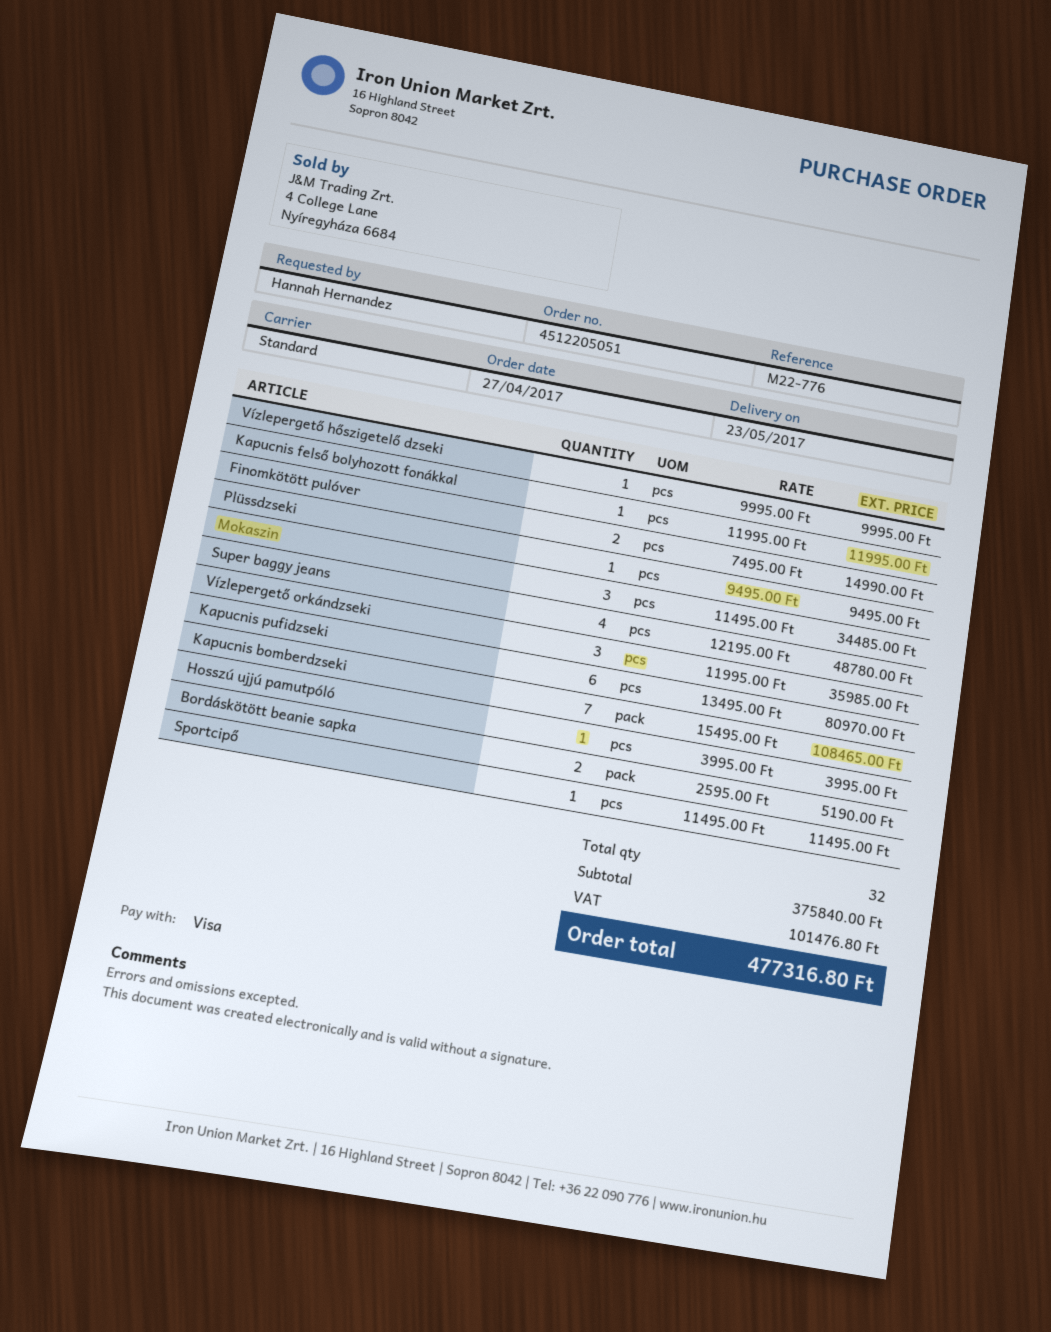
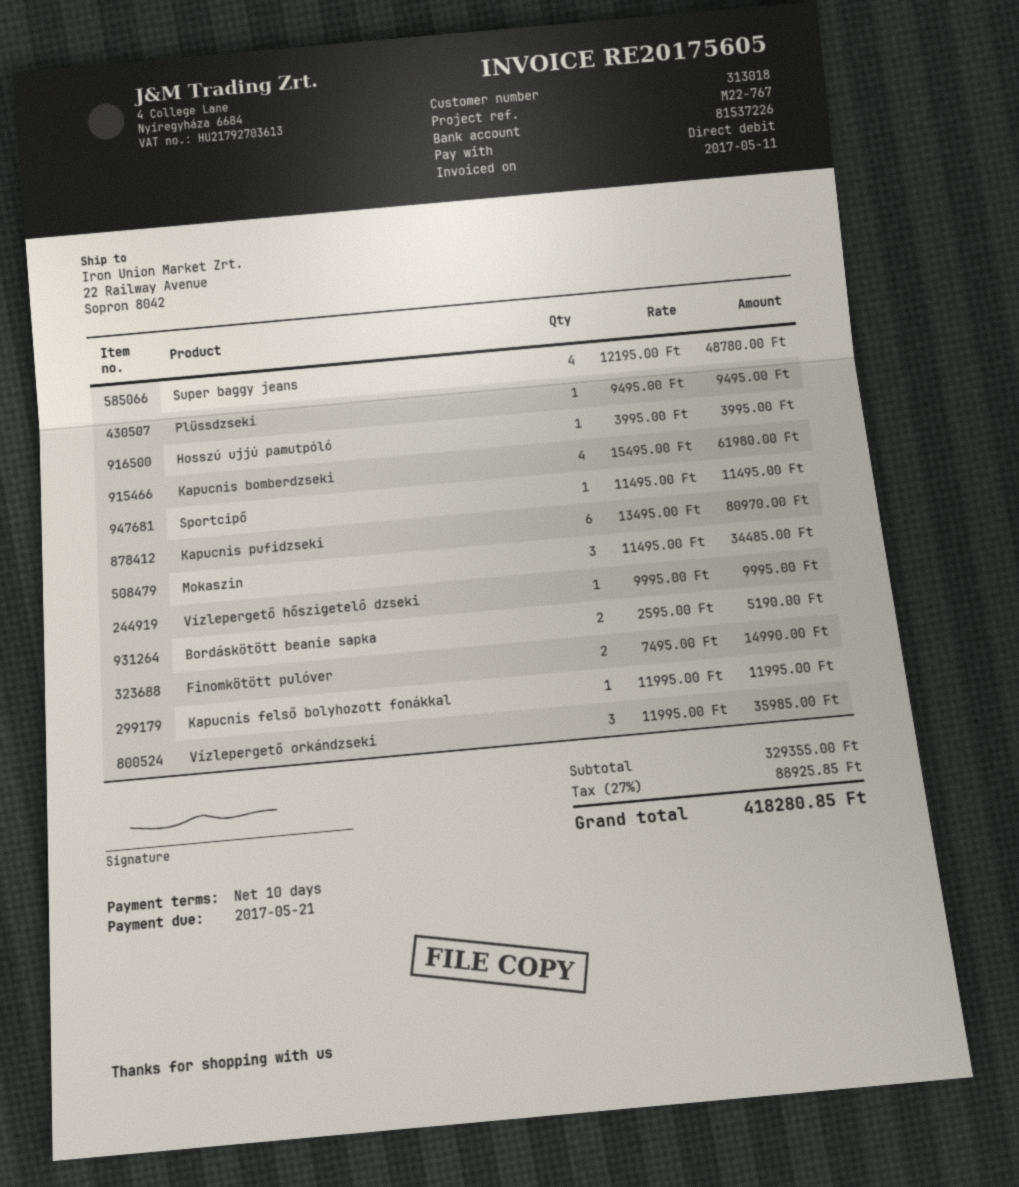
reference: M22-776 -> M22-767
payment method: Visa -> direct debit
Kapucnis bomberdzseki: 7 x 15495.00 = 108465.00 -> 4 x 15495.00 = 61980.00
subtotal: 375840.00 -> 329355.00
tax: 101476.80 -> 88925.85
total: 477316.80 -> 418280.85

